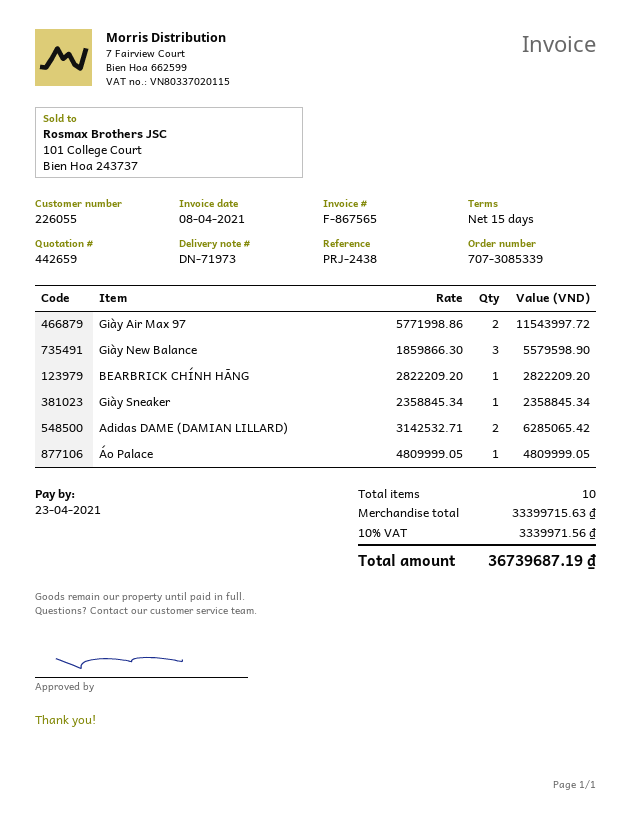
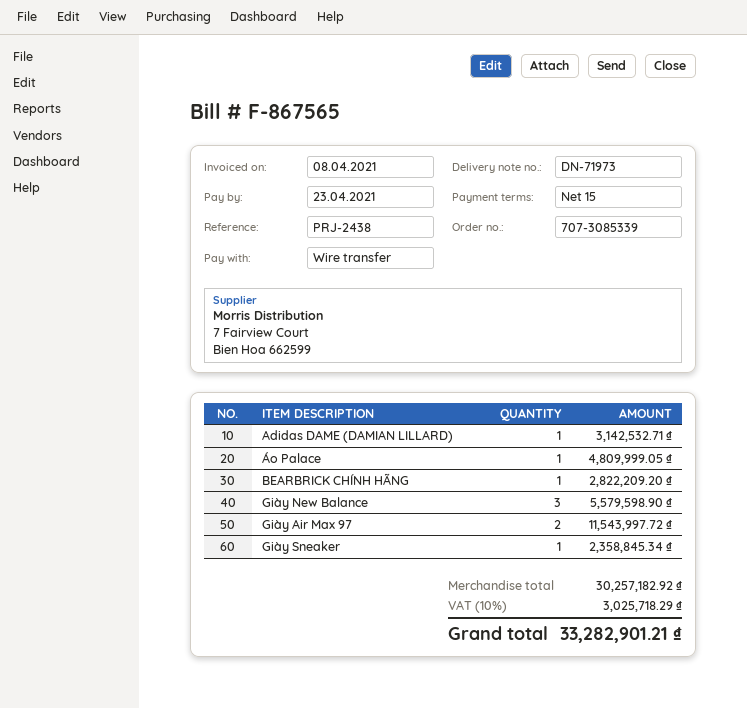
Adidas DAME (DAMIAN LILLARD): 2 for 6285065.42 -> 1 for 3142532.71
subtotal: 33399715.63 -> 30257182.92
tax: 10% = 3339971.56 -> 10% = 3025718.29
total: 36739687.19 -> 33282901.21

